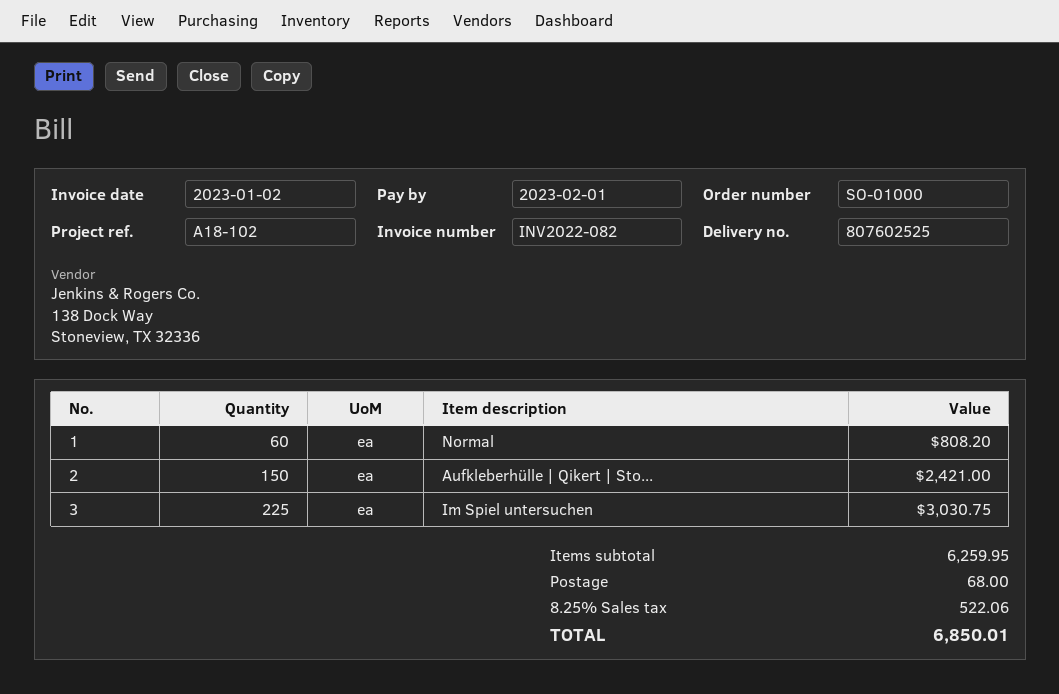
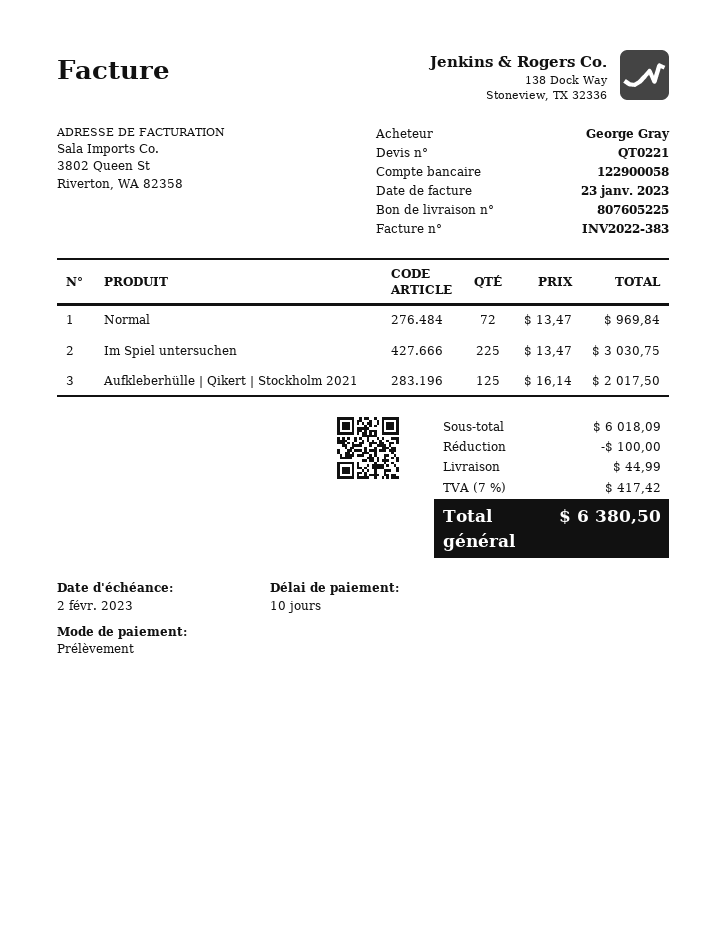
delivery note number: 807602525 -> 807605225
invoice number: INV2022-082 -> INV2022-383
invoice date: 2023-01-02 -> 2023-01-23
due date: 2023-02-01 -> 2023-02-02
Normal: 60 for 808.20 -> 72 for 969.84
Aufkleberhülle | Qikert | Sto...: 150 for 2421.00 -> 125 for 2017.50
subtotal: 6259.95 -> 6018.09
discount: none -> 100.00
shipping: 68.00 -> 44.99
tax: 8.25% = 522.06 -> 7% = 417.42
total: 6850.01 -> 6380.50

